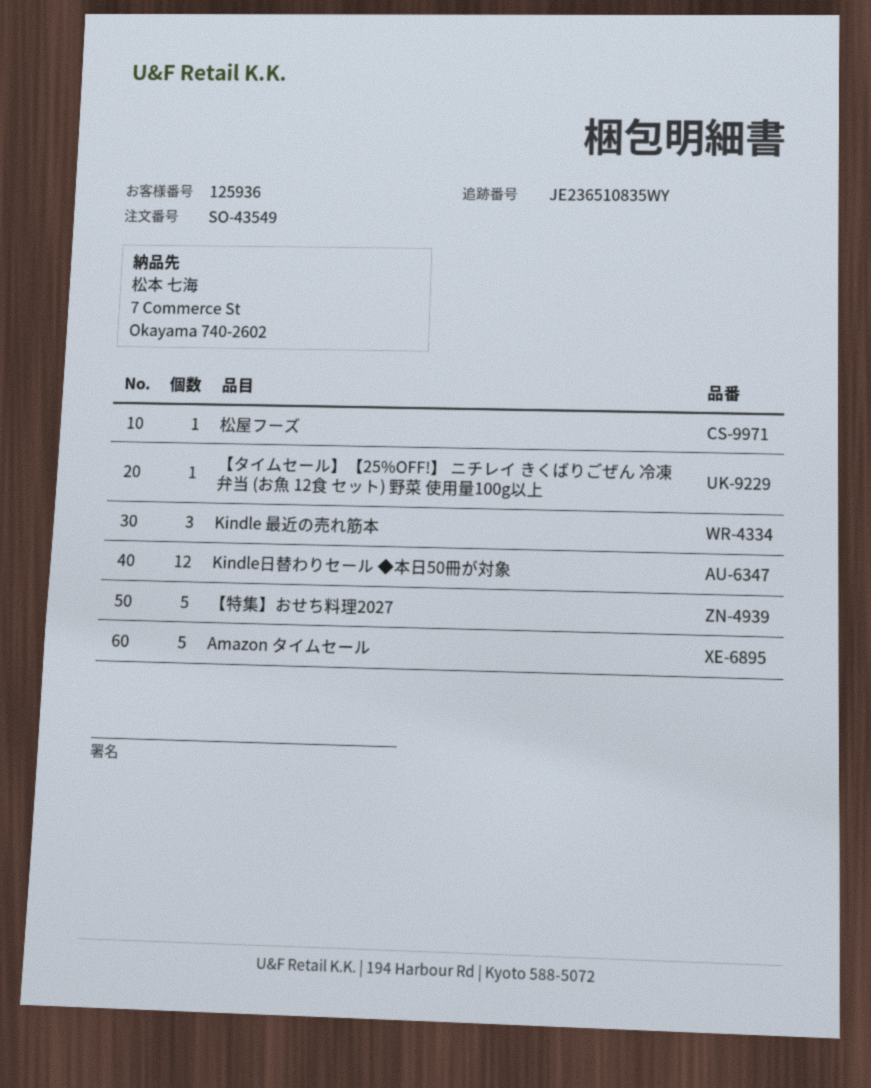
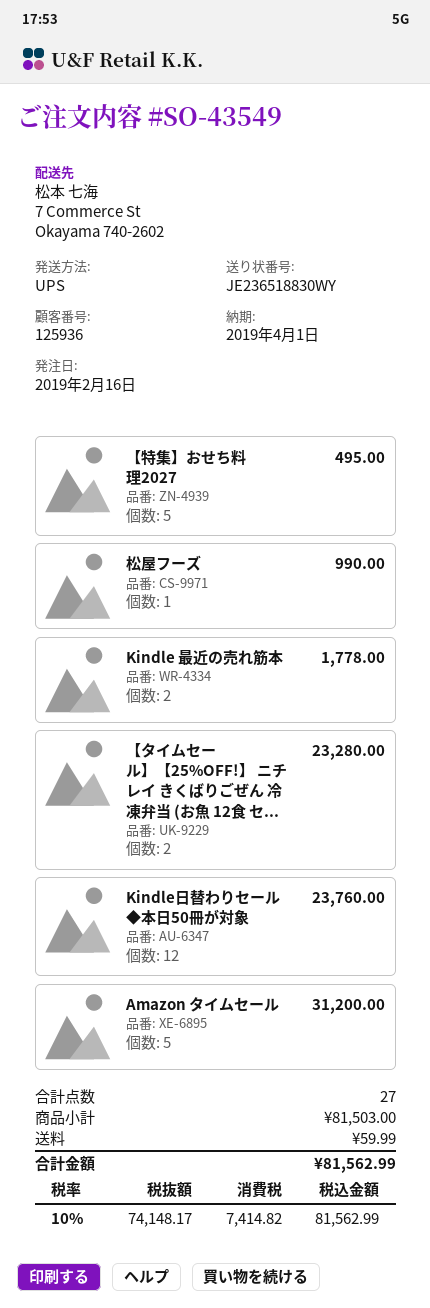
tracking number: JE236510835WY -> JE236518830WY
【タイムセール】【25%OFF!】 ニチレイ きくばりごぜん 冷凍弁当 (お魚 12食 セット) 野菜 使用量100g以上: 1 -> 2
Kindle 最近の売れ筋本: 3 -> 2

